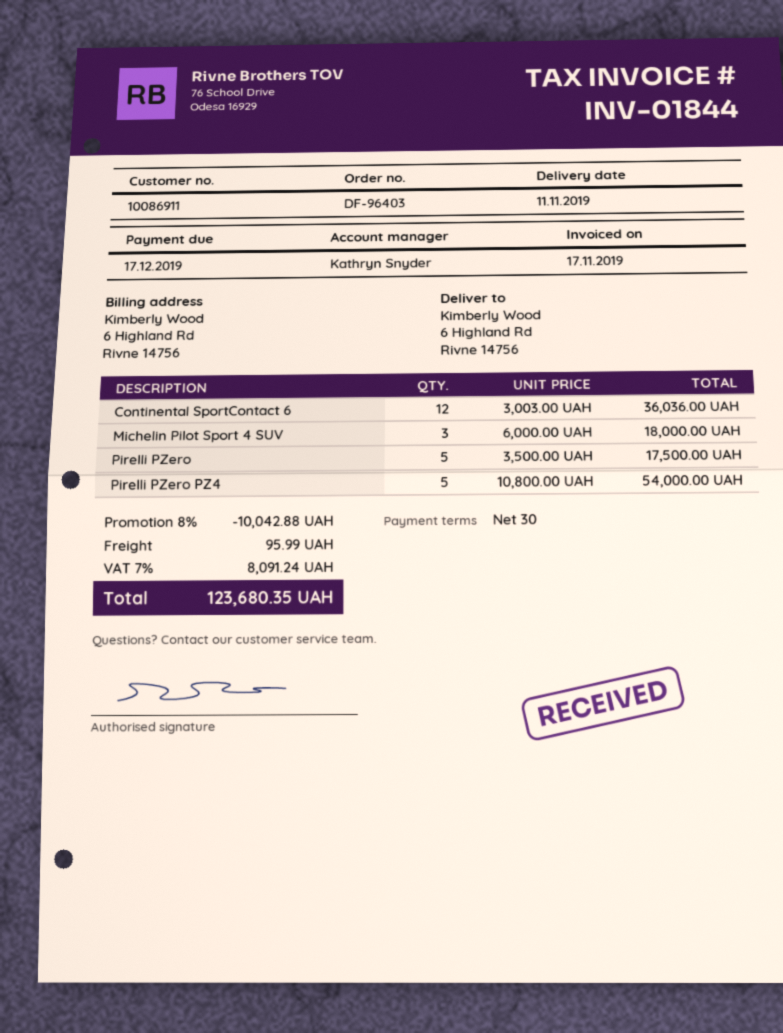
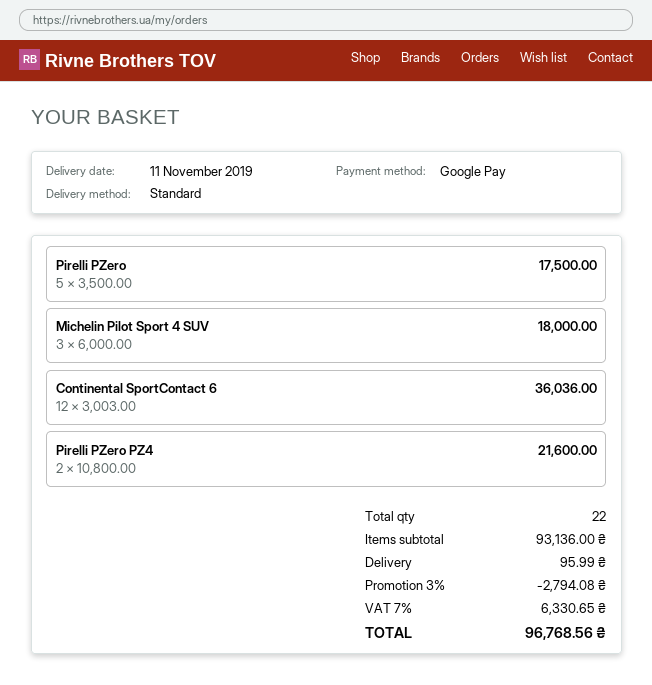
Pirelli PZero PZ4: 5 x 10800.00 = 54000.00 -> 2 x 10800.00 = 21600.00
discount: 8% = 10042.88 -> 3% = 2794.08
tax: 7% = 8091.24 -> 7% = 6330.65
total: 123680.35 -> 96768.56

